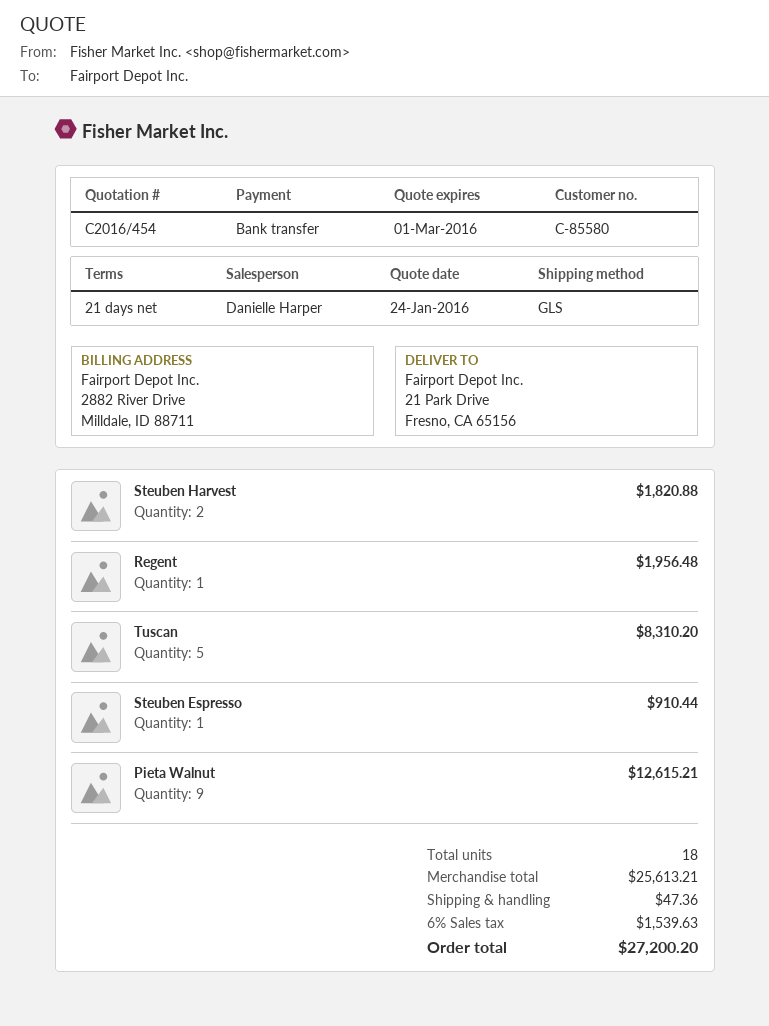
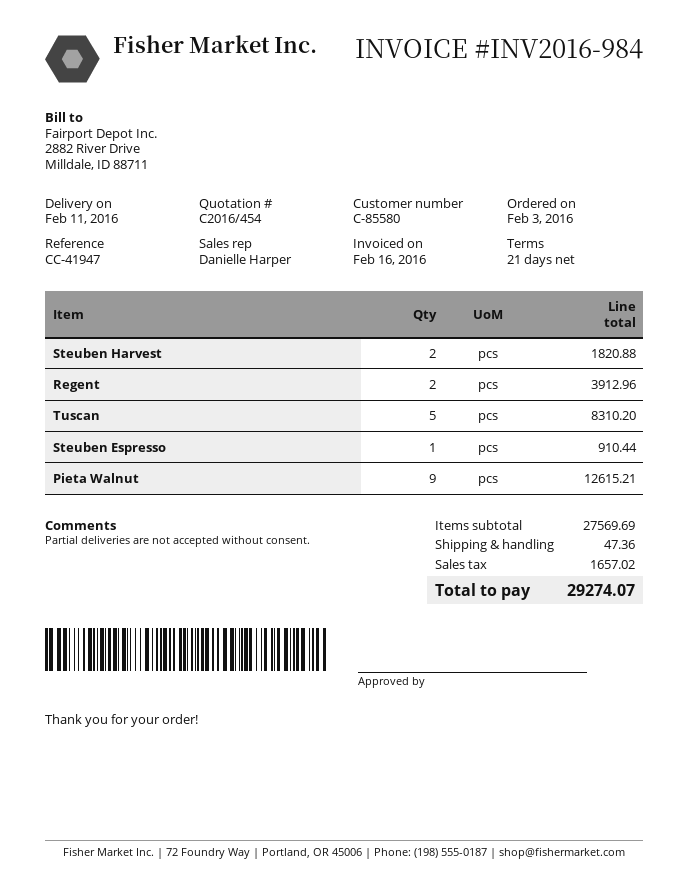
Regent: 1 for 1956.48 -> 2 for 3912.96
subtotal: 25613.21 -> 27569.69
tax: 1539.63 -> 1657.02
total: 27200.20 -> 29274.07

